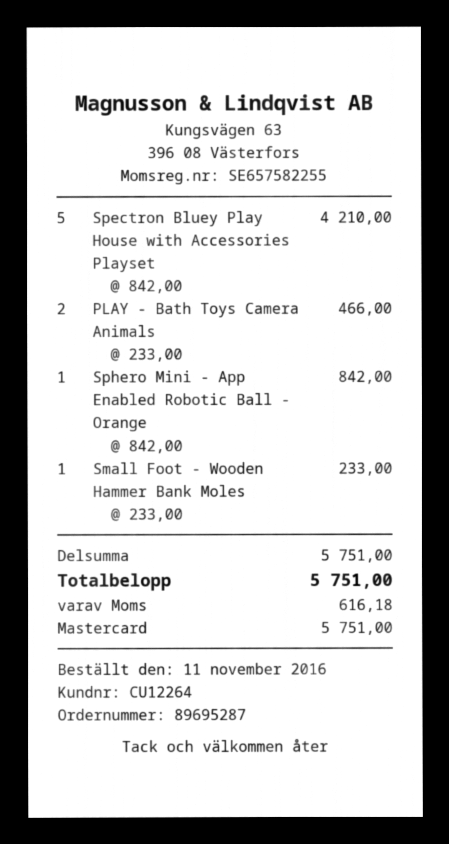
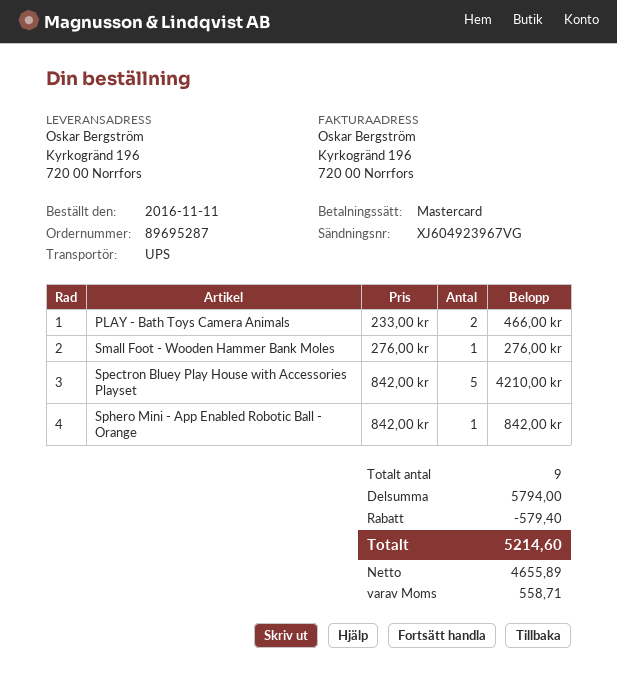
Small Foot - Wooden Hammer Bank Moles: 1 x 233.00 = 233.00 -> 1 x 276.00 = 276.00
subtotal: 5751.00 -> 5794.00
discount: none -> 579.40
tax: 616.18 -> 558.71
total: 5751.00 -> 5214.60

